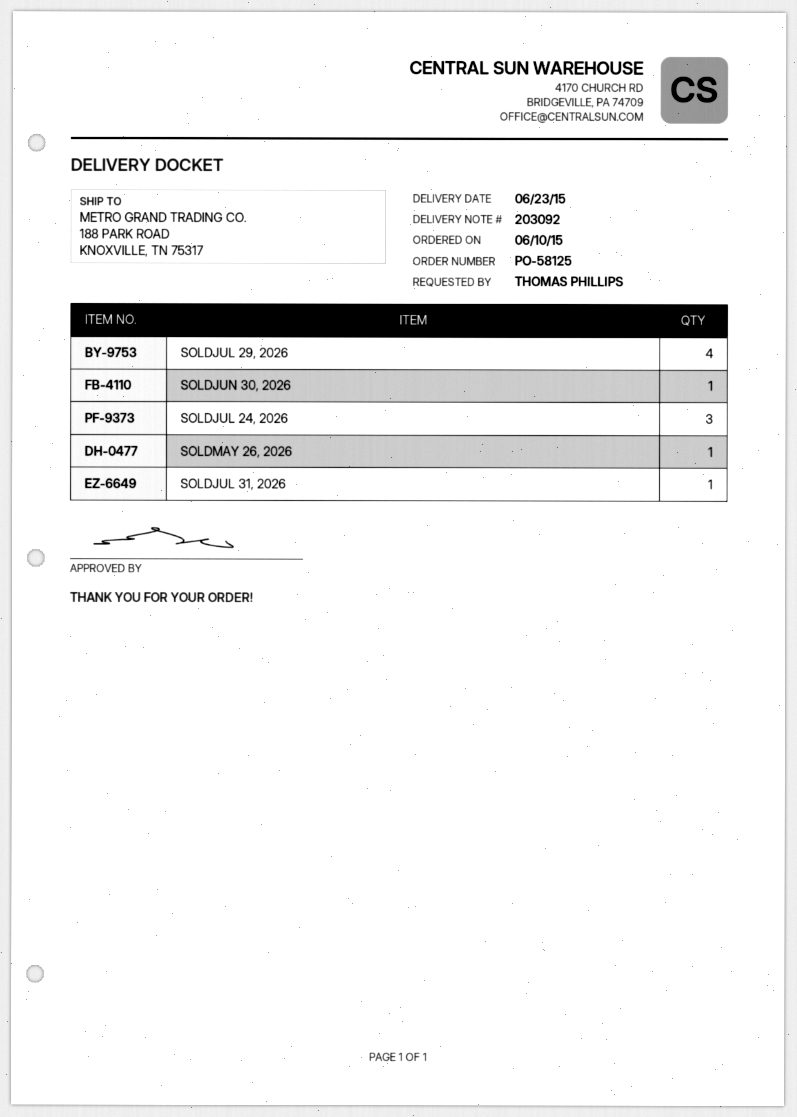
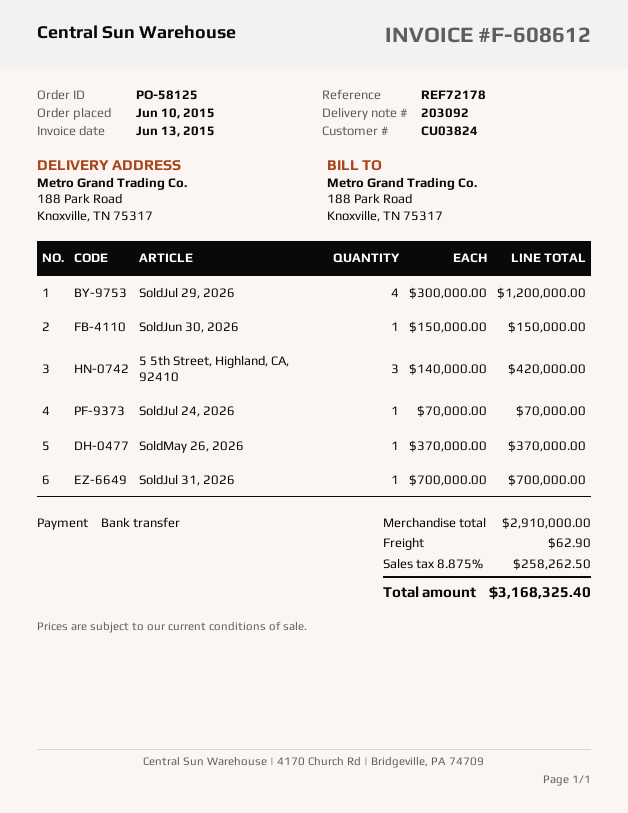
SOLDJUL 24, 2026: 3 -> 1
5 5th Street, Highland, CA, 92410: none -> 3

